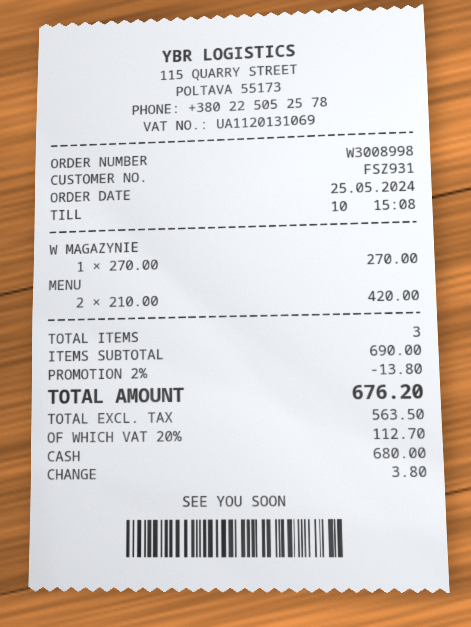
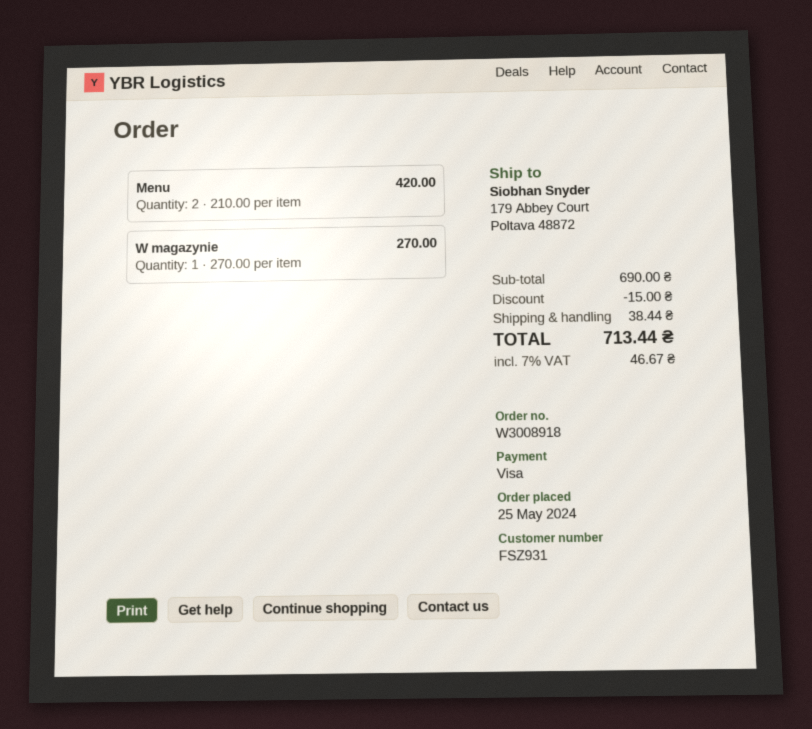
order number: W3008998 -> W3008918
payment method: cash -> Visa
discount: 13.80 -> 15.00
shipping: none -> 38.44
tax: 20% = 112.70 -> 7% = 46.67
total: 676.20 -> 713.44

